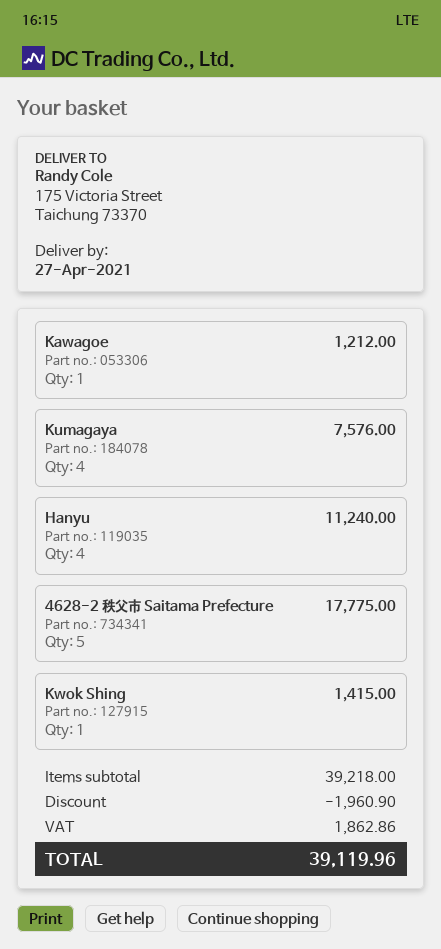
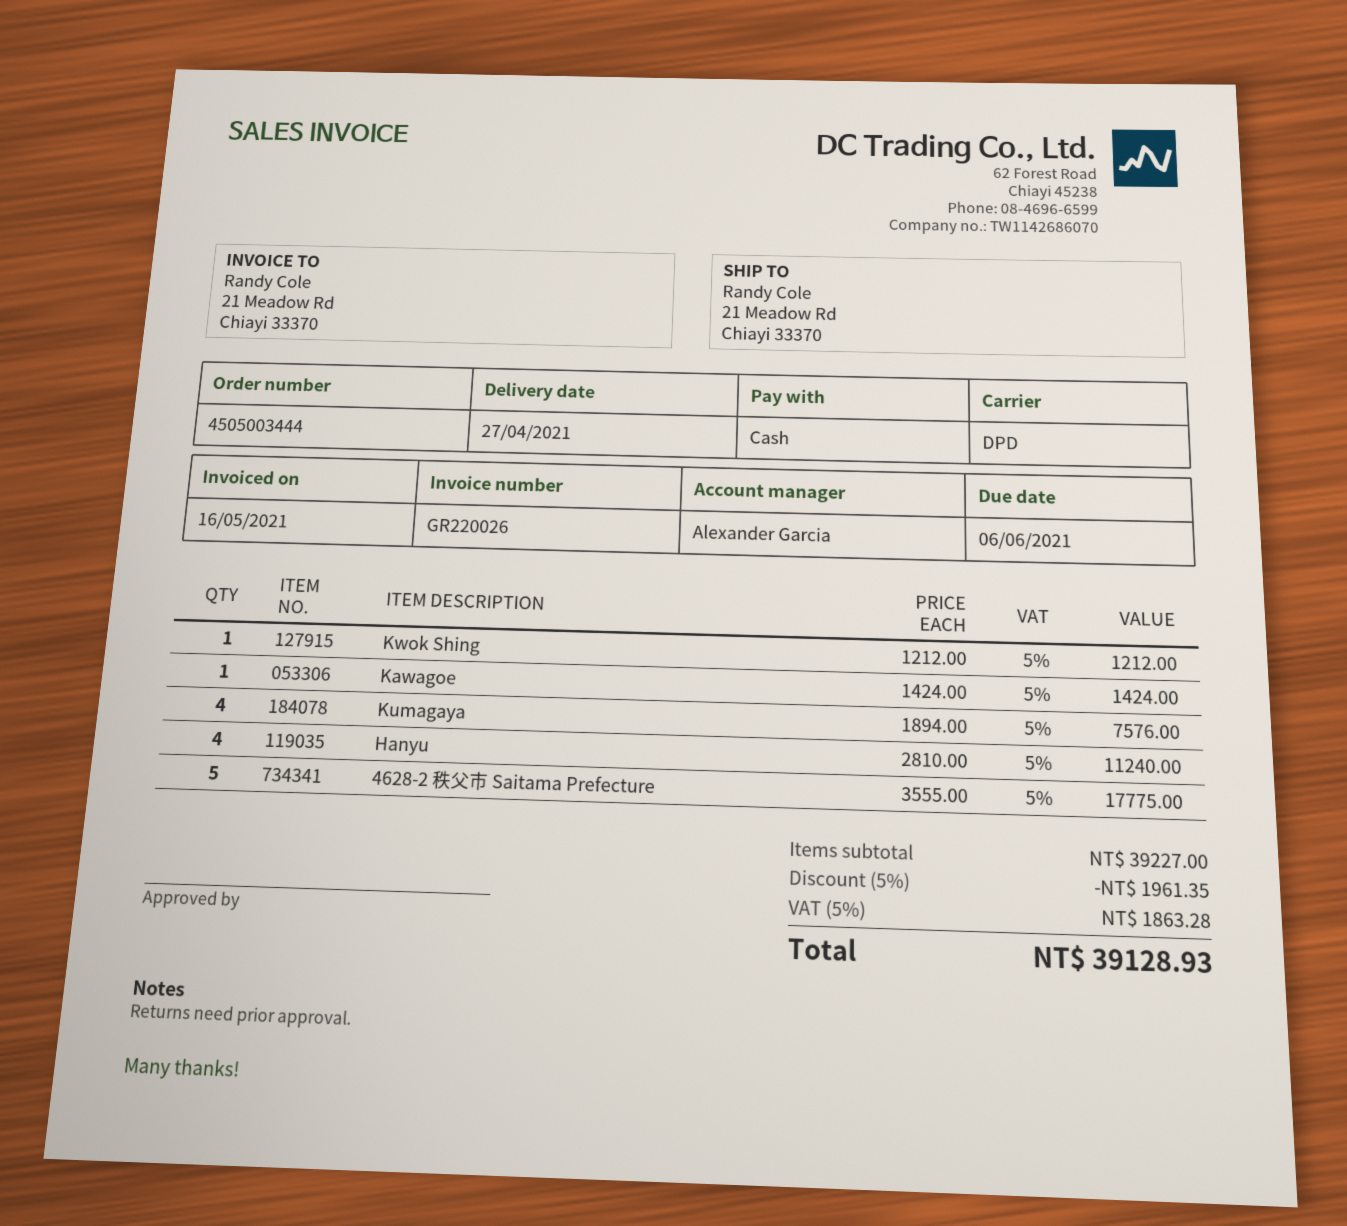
ship to: 175 Victoria Street, Taichung 73370 -> 21 Meadow Rd, Chiayi 33370
Kawagoe: 1 for 1212.00 -> 1 for 1424.00
Kwok Shing: 1 for 1415.00 -> 1 for 1212.00
subtotal: 39218.00 -> 39227.00
discount: 1960.90 -> 1961.35
tax: 1862.86 -> 1863.28
total: 39119.96 -> 39128.93

